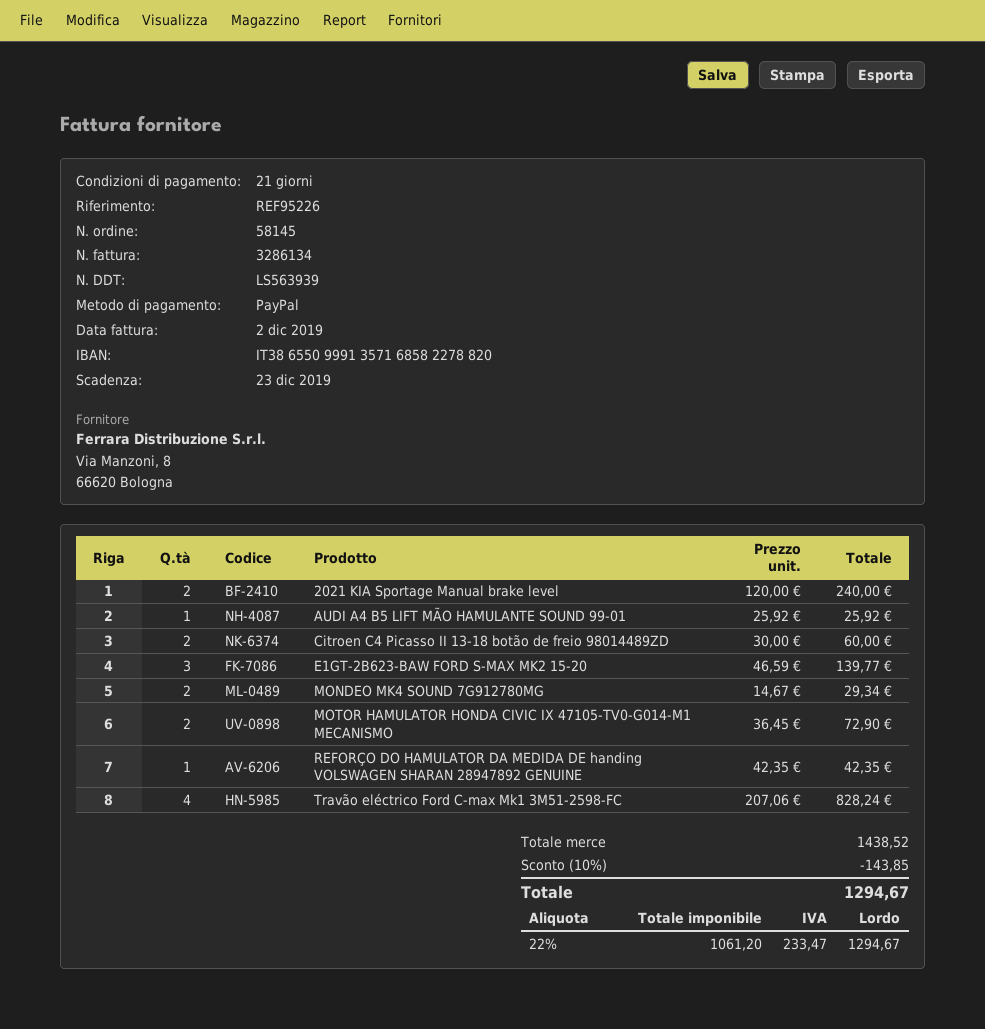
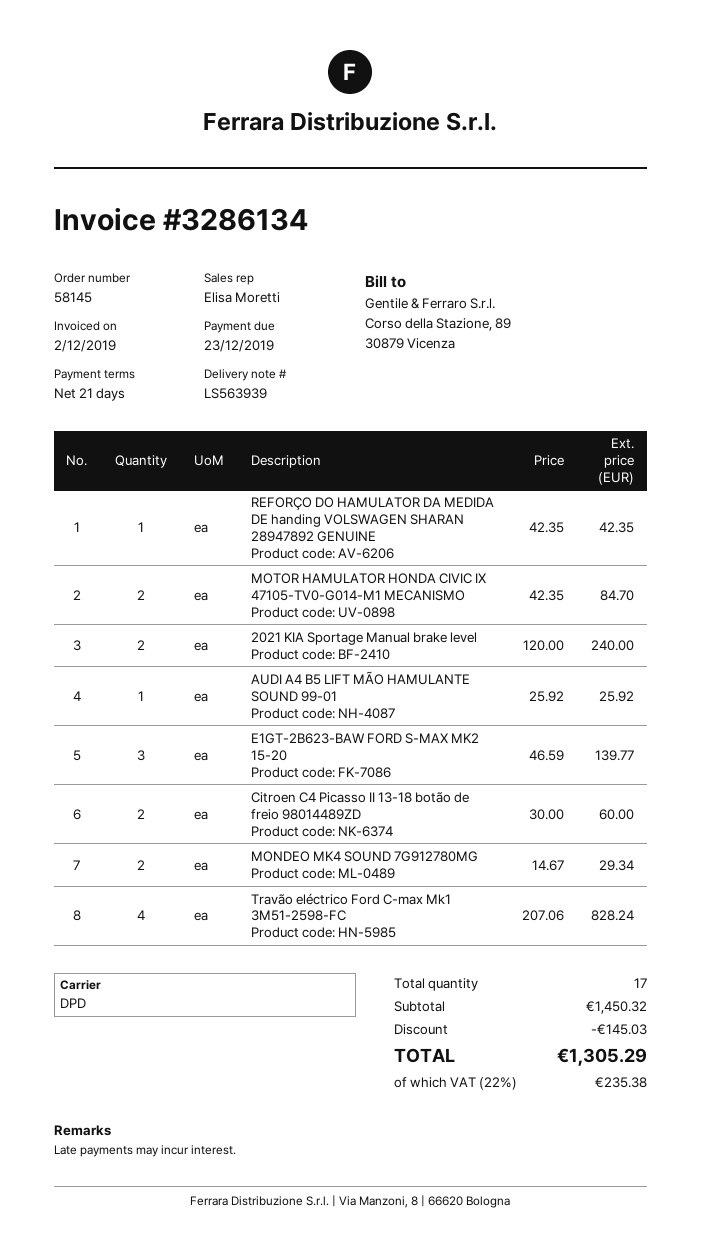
MOTOR HAMULATOR HONDA CIVIC IX 47105-TV0-G014-M1 MECANISMO: 2 x 36.45 = 72.90 -> 2 x 42.35 = 84.70
subtotal: 1438.52 -> 1450.32
discount: 143.85 -> 145.03
tax: 22% = 233.47 -> 22% = 235.38
total: 1294.67 -> 1305.29

